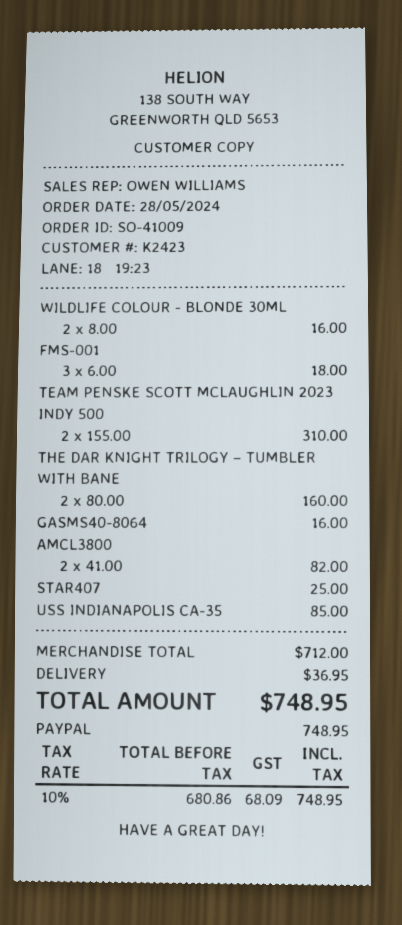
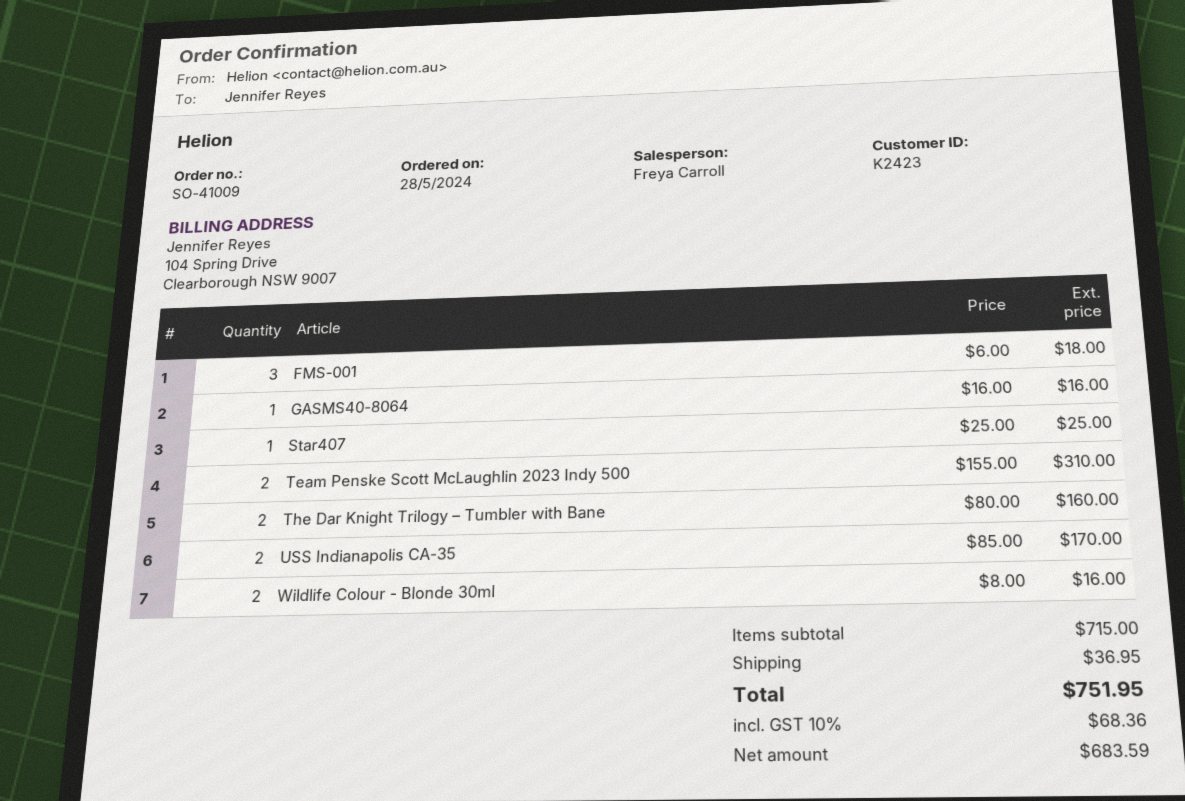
sales rep: OWEN WILLIAMS -> Freya Carroll
AMCL3800: 2 x 41.00 = 82.00 -> none
USS INDIANAPOLIS CA-35: 1 x 85.00 = 85.00 -> 2 x 85.00 = 170.00
subtotal: 712.00 -> 715.00
net: 680.86 -> 683.59
tax: 10% = 68.09 -> 10% = 68.36
total: 748.95 -> 751.95

